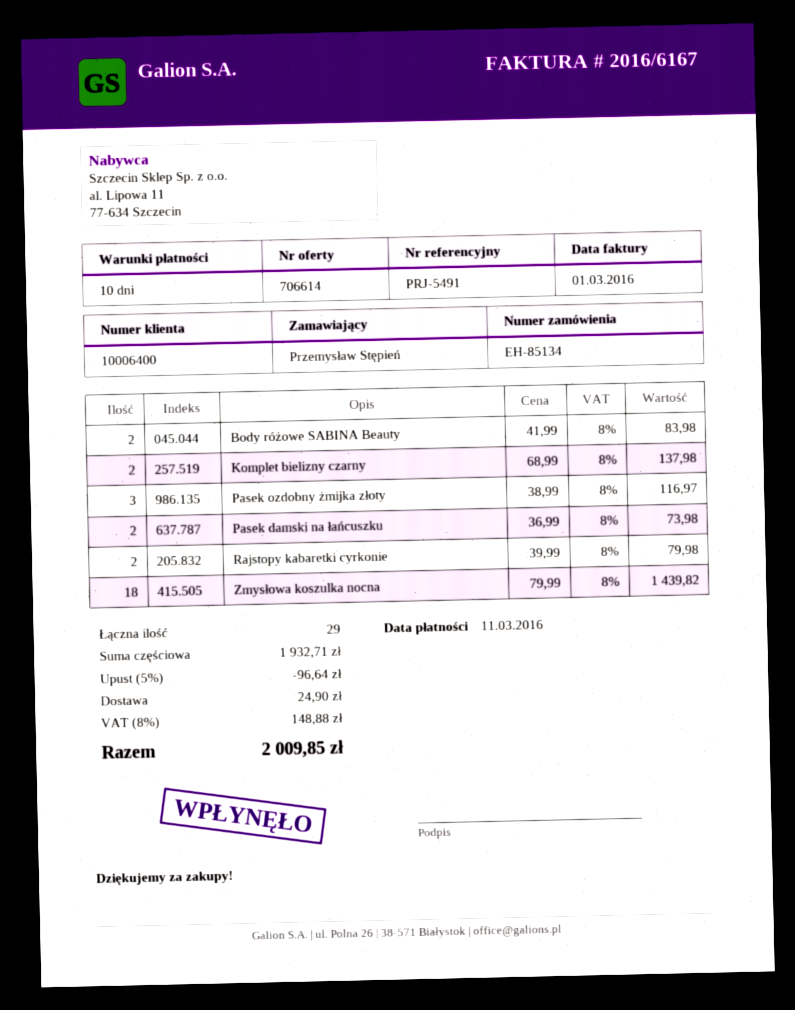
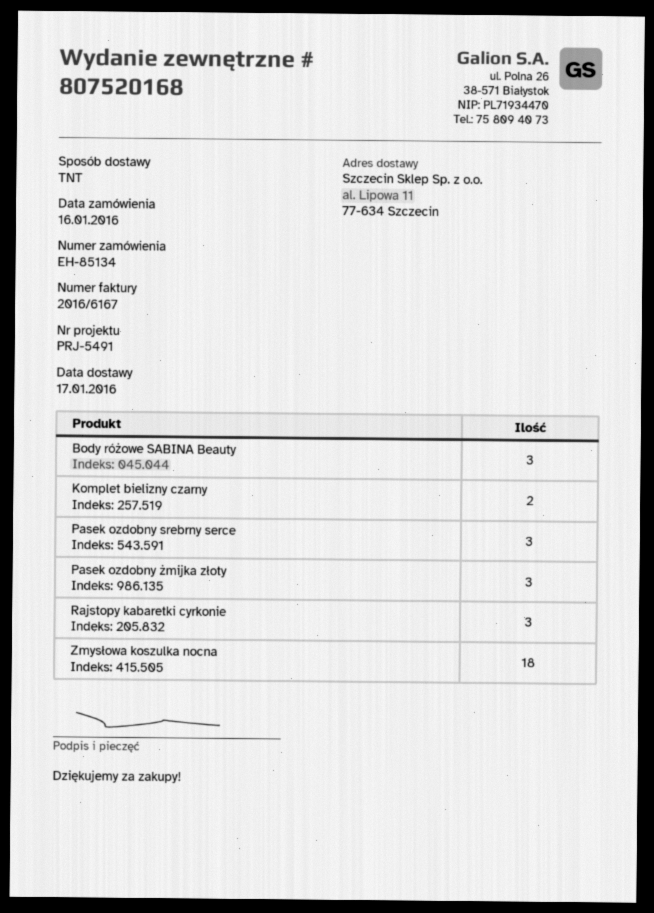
Body różowe SABINA Beauty: 2 -> 3
Pasek damski na łańcuszku: 2 -> none
Rajstopy kabaretki cyrkonie: 2 -> 3
Pasek ozdobny srebrny serce: none -> 3

